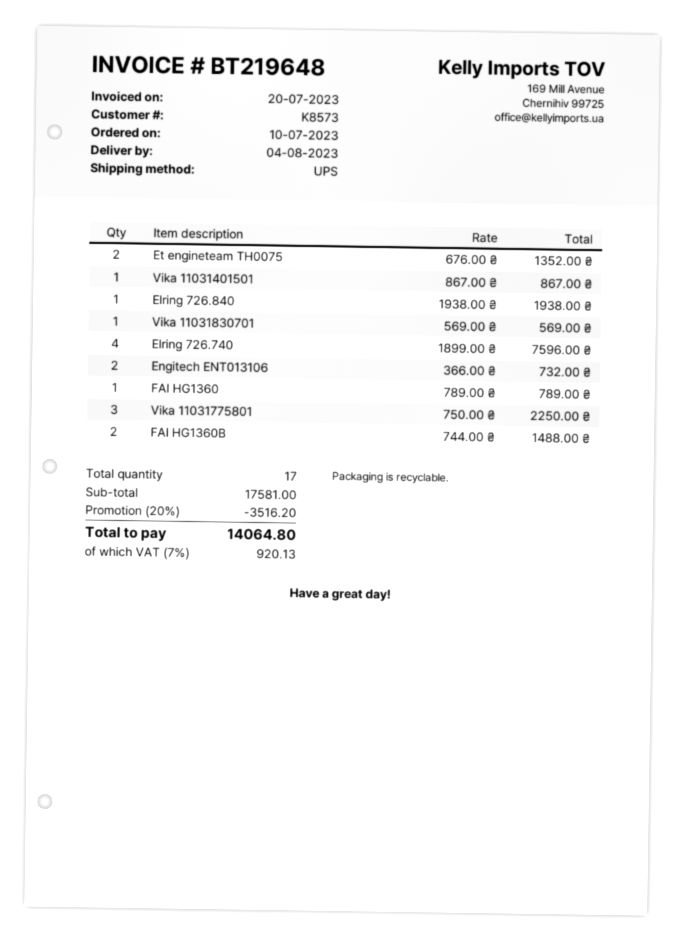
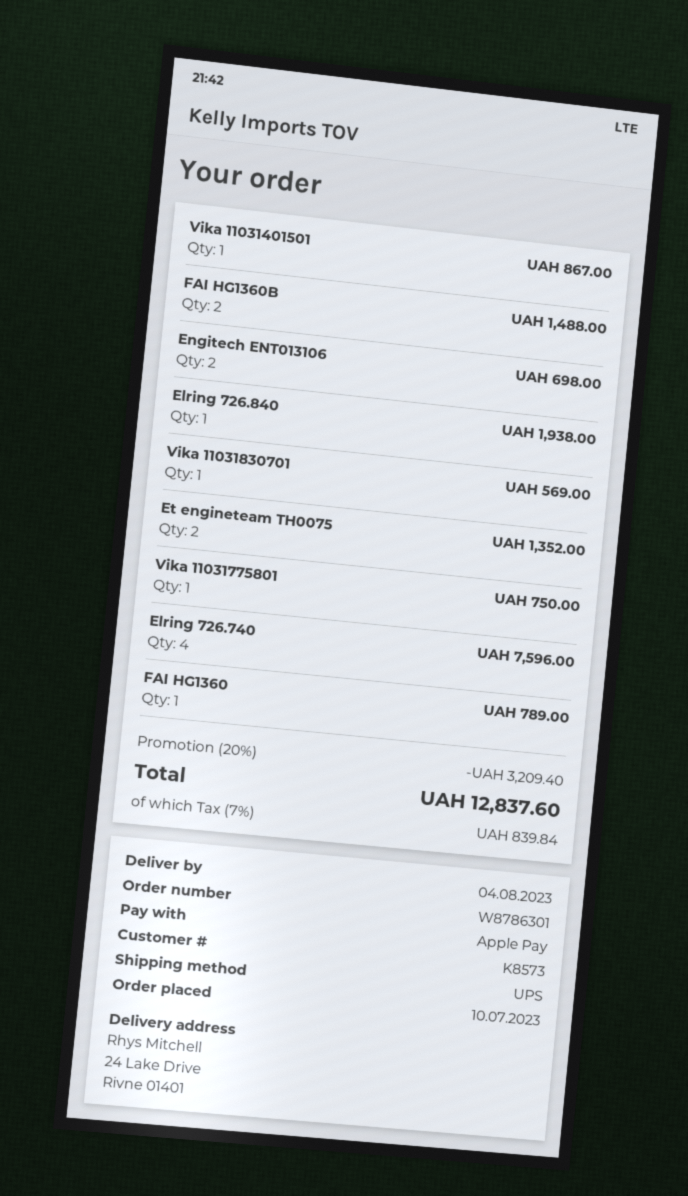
Engitech ENT013106: 2 for 732.00 -> 2 for 698.00
Vika 11031775801: 3 for 2250.00 -> 1 for 750.00
discount: 20% = 3516.20 -> 20% = 3209.40
tax: 7% = 920.13 -> 7% = 839.84
total: 14064.80 -> 12837.60

